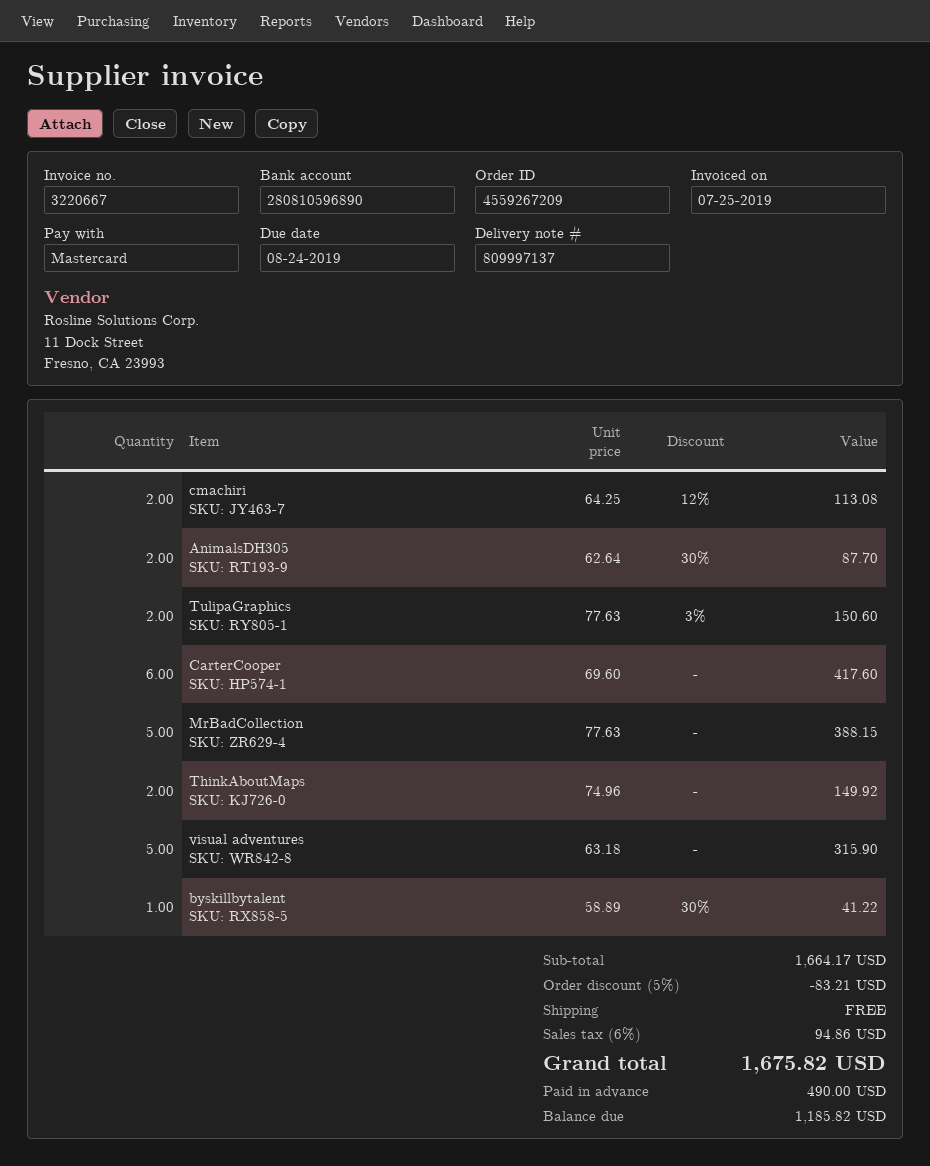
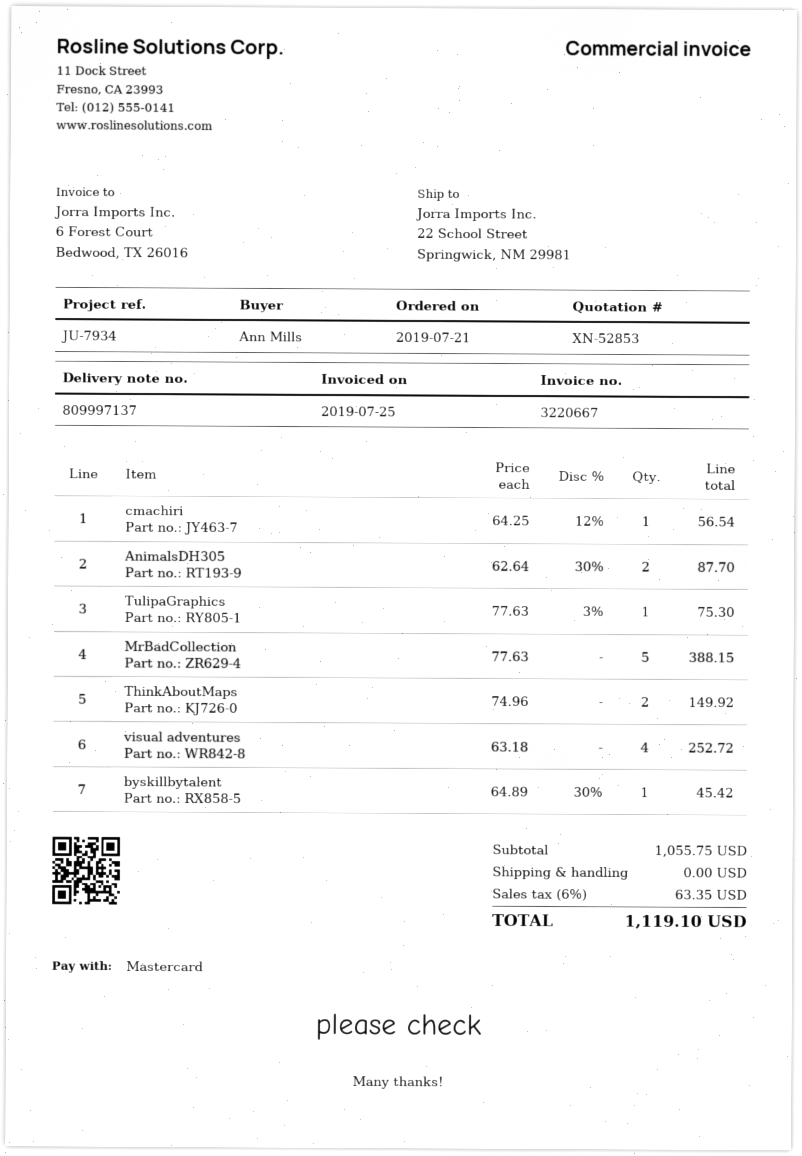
cmachiri: 2 x 64.25 - 12% = 113.08 -> 1 x 64.25 - 12% = 56.54
TulipaGraphics: 2 x 77.63 - 3% = 150.60 -> 1 x 77.63 - 3% = 75.30
CarterCooper: 6 x 69.60 = 417.60 -> none
visual adventures: 5 x 63.18 = 315.90 -> 4 x 63.18 = 252.72
byskillbytalent: 1 x 58.89 - 30% = 41.22 -> 1 x 64.89 - 30% = 45.42
subtotal: 1664.17 -> 1055.75
discount: 5% = 83.21 -> none
tax: 6% = 94.86 -> 6% = 63.35
total: 1675.82 -> 1119.10

